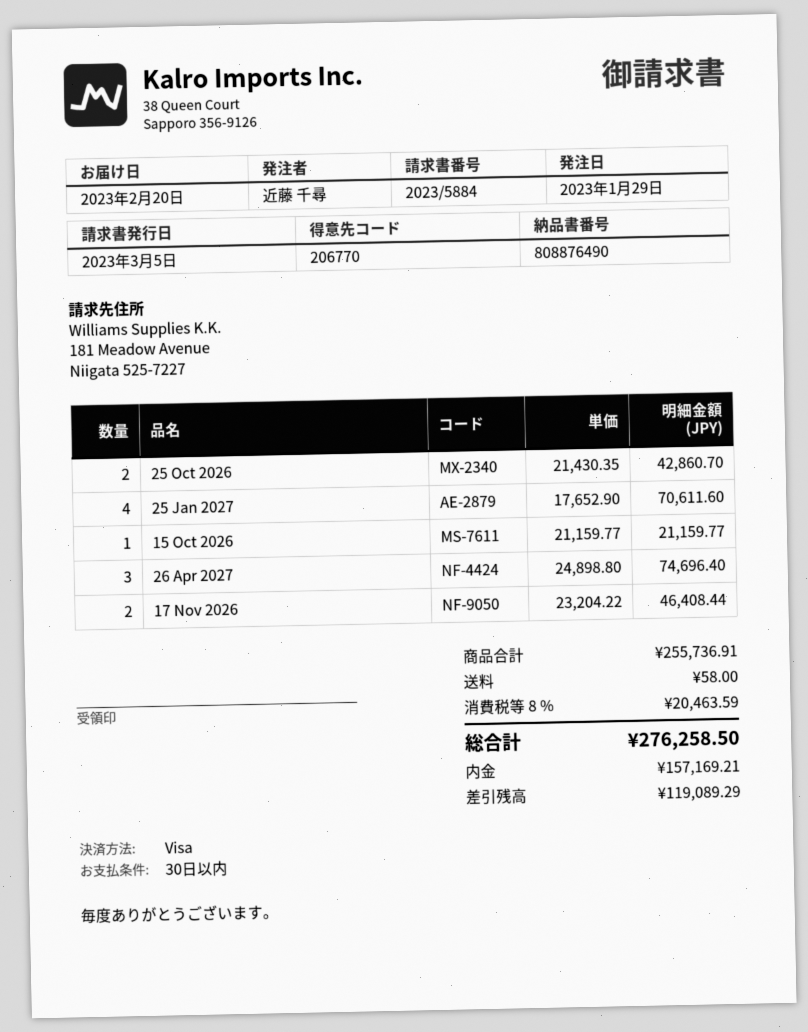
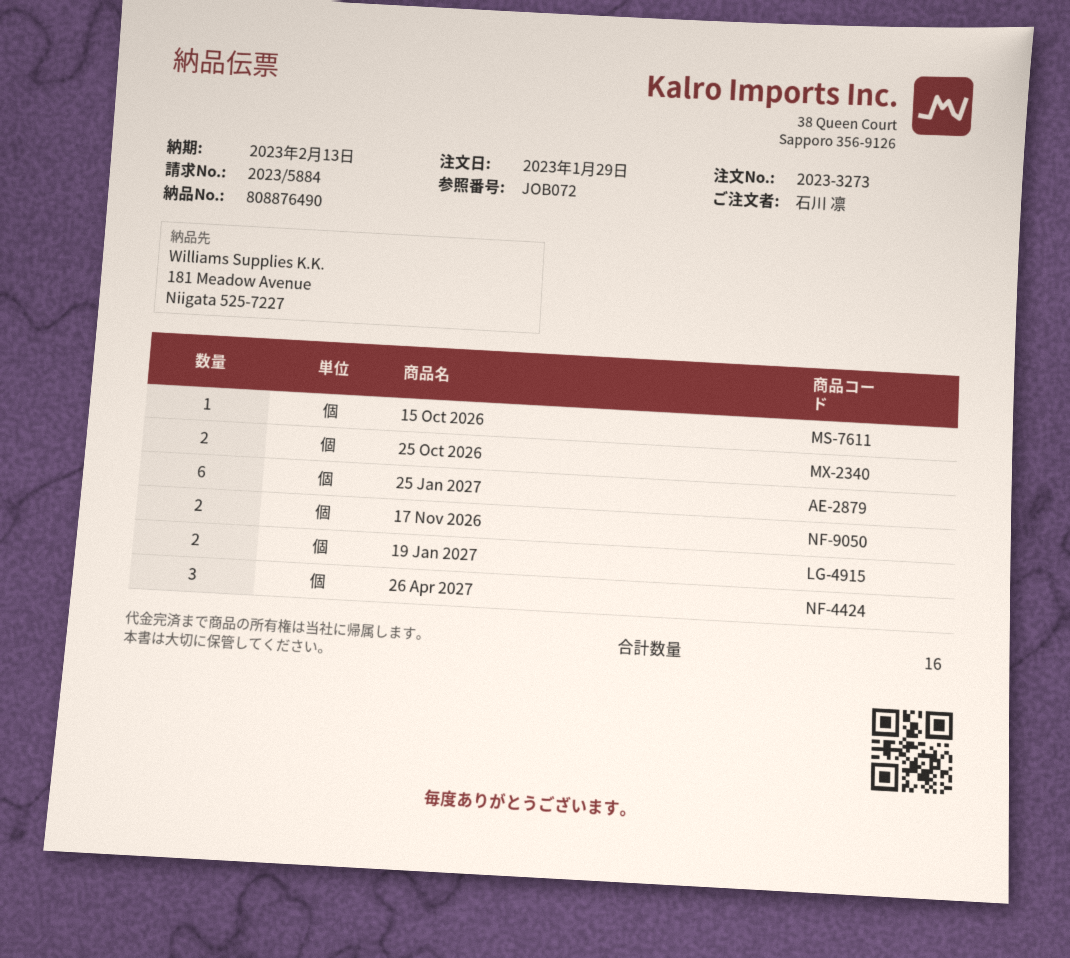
delivery date: 2023-02-20 -> 2023-02-13
ordered by: 近藤 千尋 -> 石川 凛
25 Jan 2027: 4 -> 6
19 Jan 2027: none -> 2

